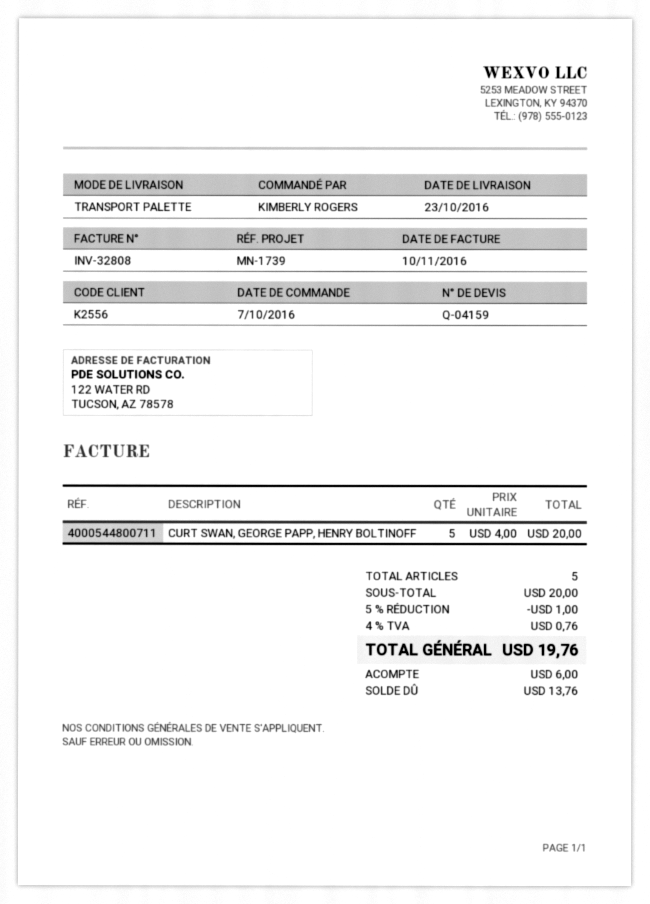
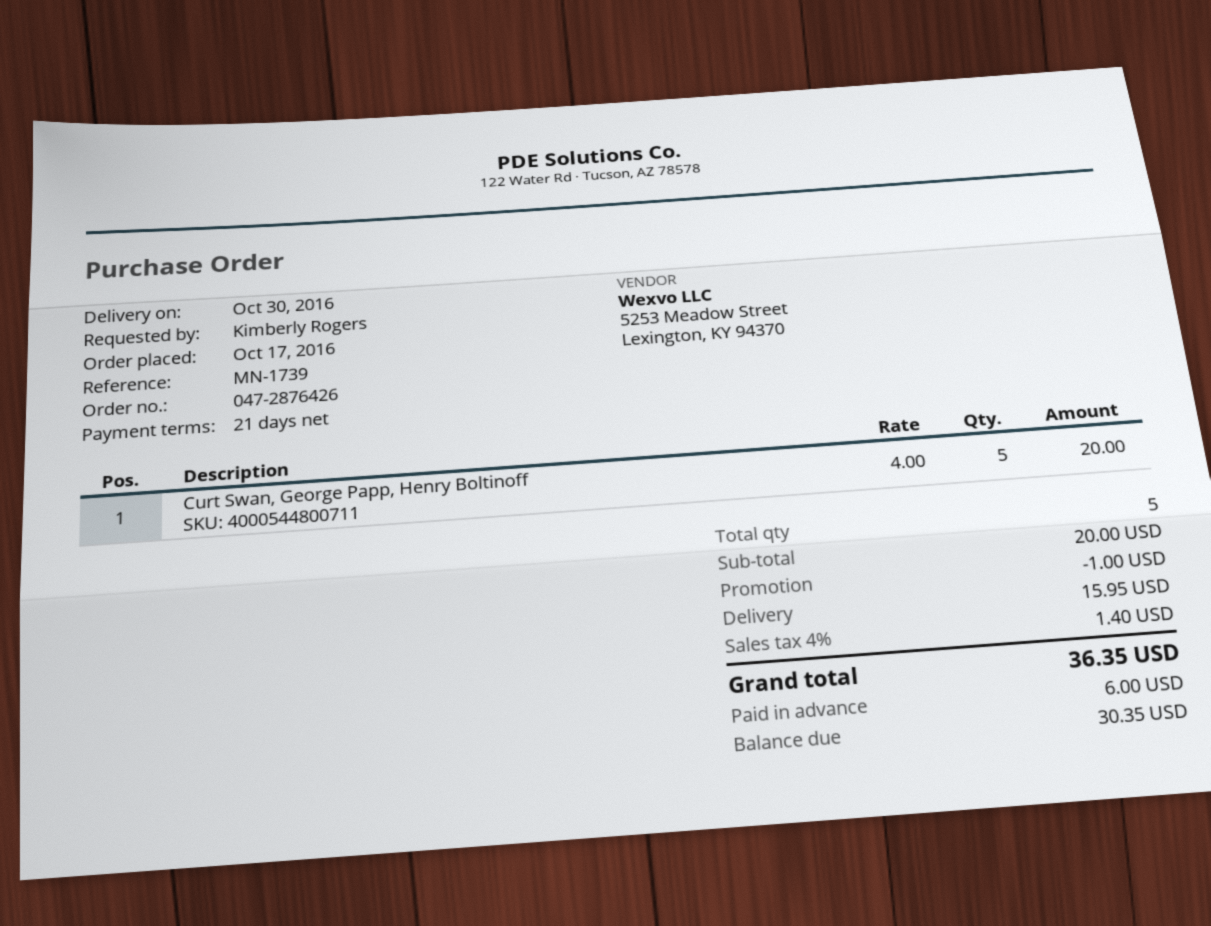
order date: 2016-10-07 -> 2016-10-17
delivery date: 2016-10-23 -> 2016-10-30
shipping: none -> 15.95
tax: 4% = 0.76 -> 4% = 1.40
total: 19.76 -> 36.35
balance: 13.76 -> 30.35

